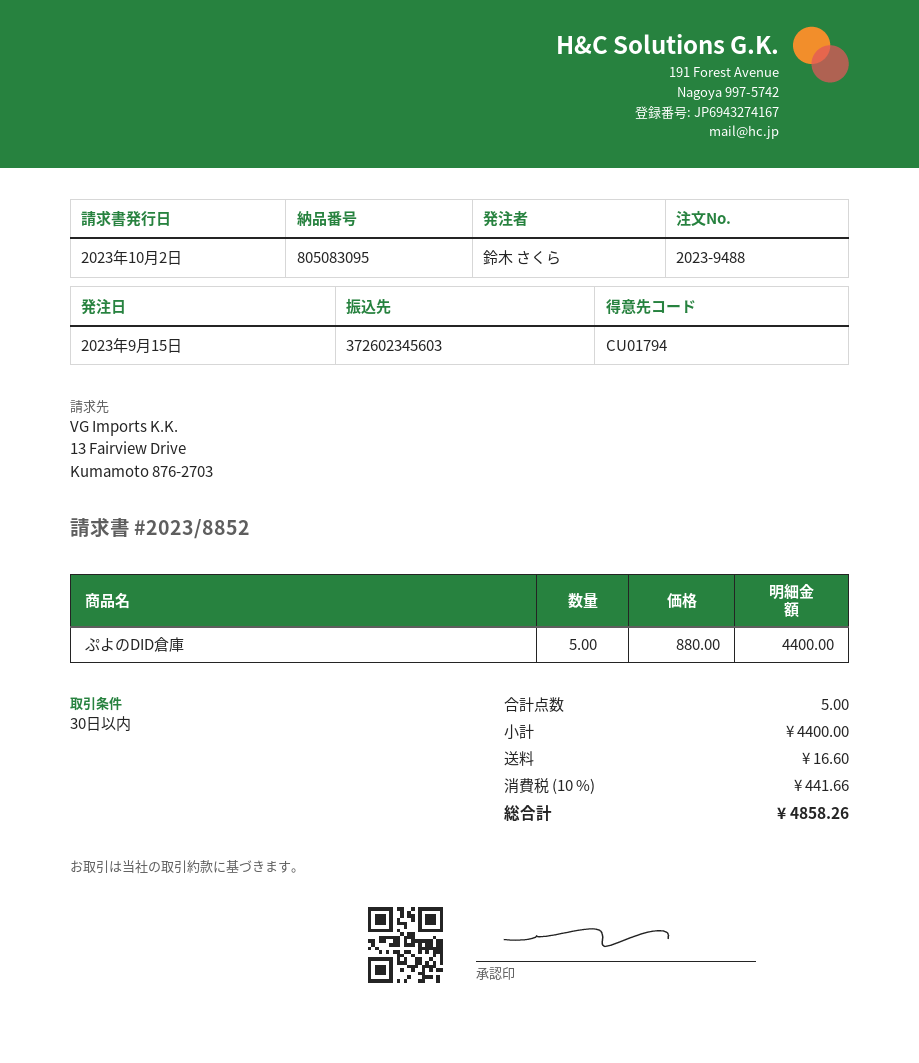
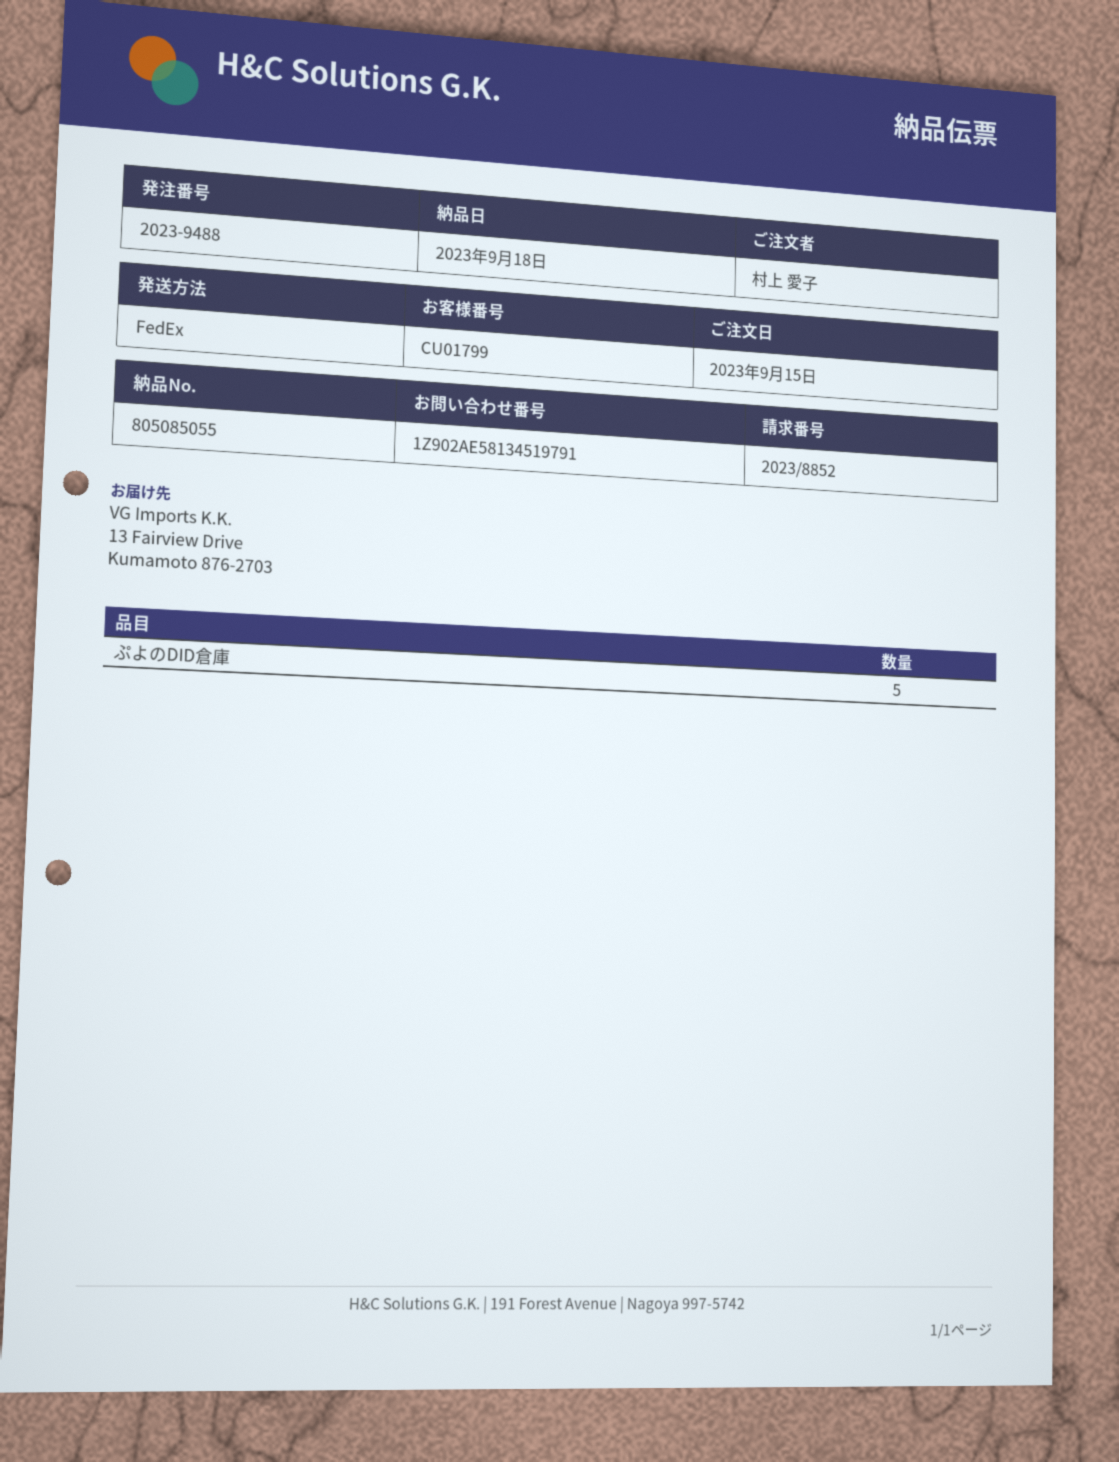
delivery note number: 805083095 -> 805085055
customer number: CU01794 -> CU01799
ordered by: 鈴木 さくら -> 村上 愛子

